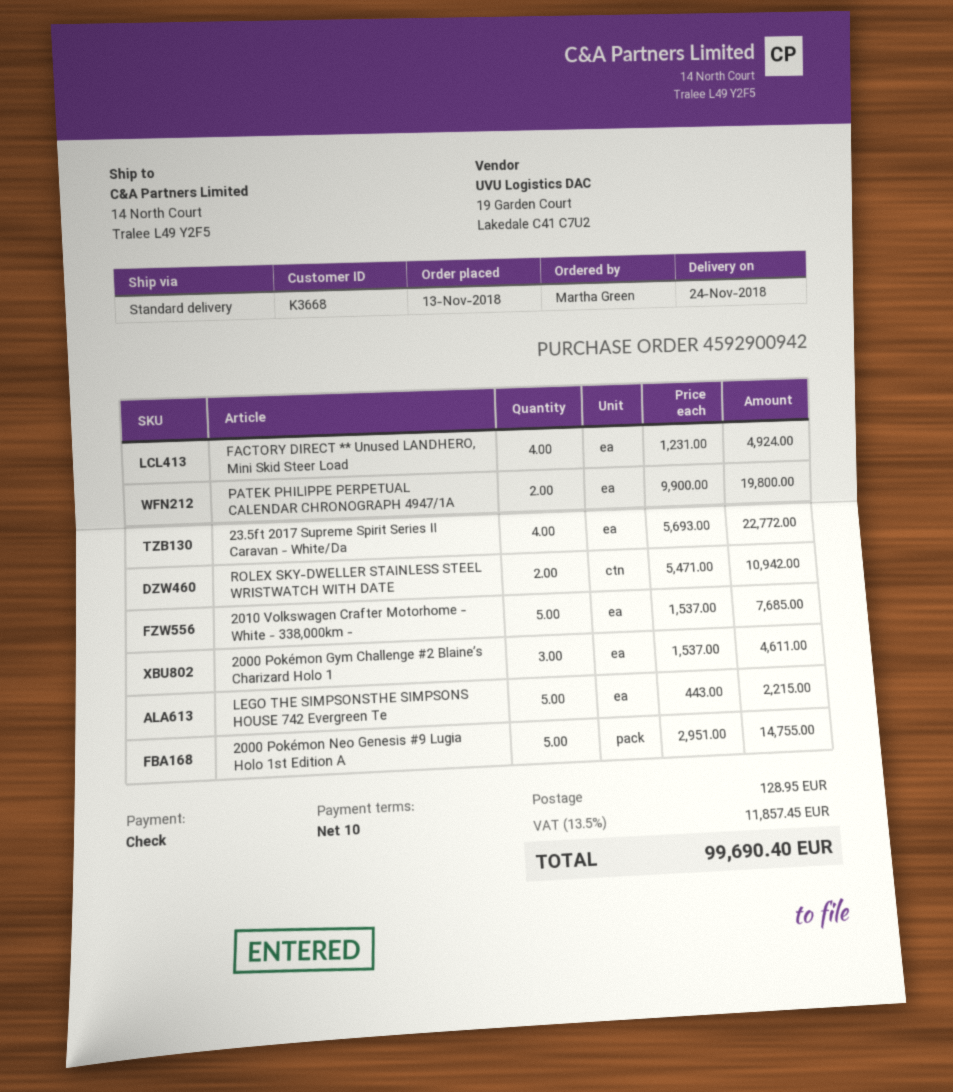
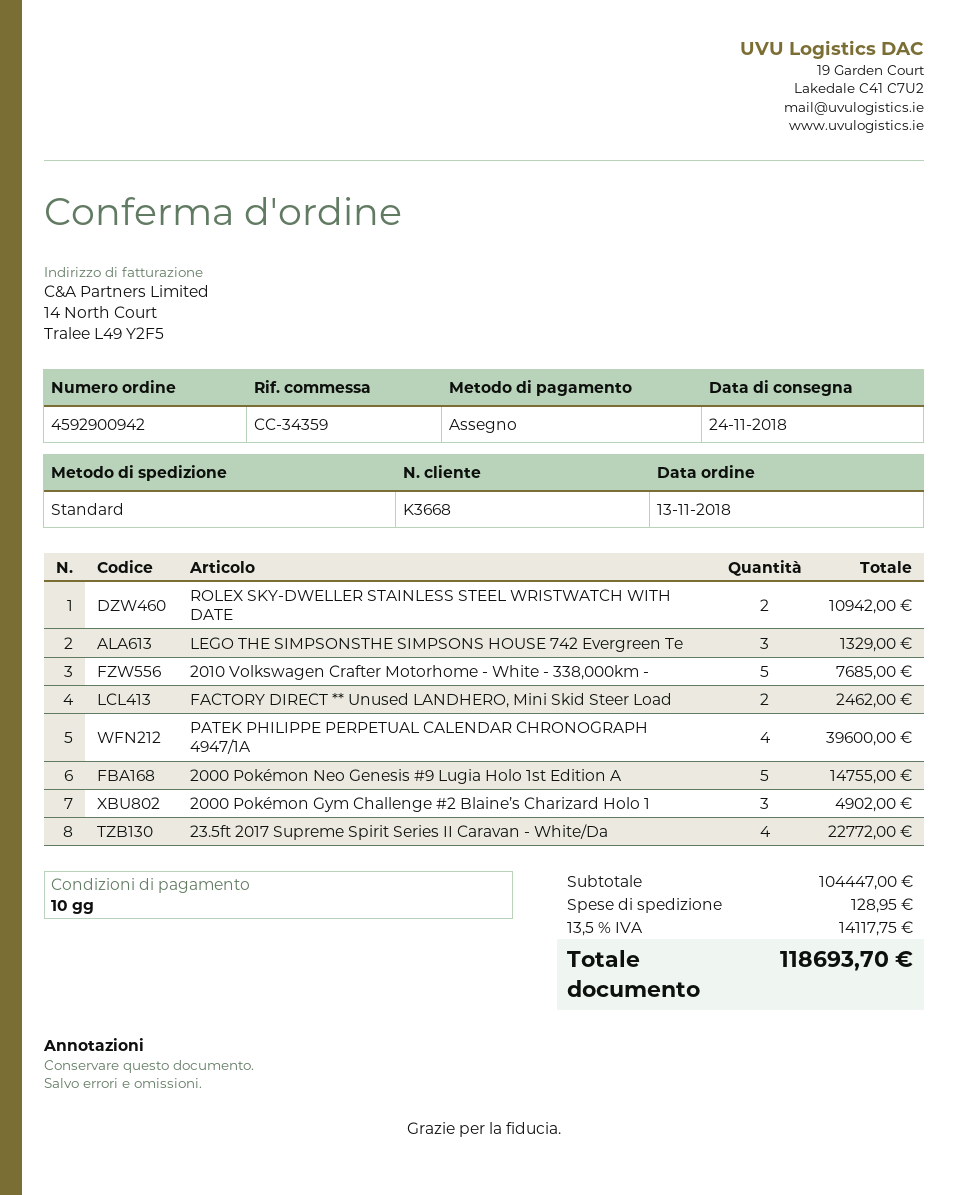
FACTORY DIRECT ** Unused LANDHERO, Mini Skid Steer Load: 4 for 4924.00 -> 2 for 2462.00
PATEK PHILIPPE PERPETUAL CALENDAR CHRONOGRAPH 4947/1A: 2 for 19800.00 -> 4 for 39600.00
2000 Pokémon Gym Challenge #2 Blaine’s Charizard Holo 1: 3 for 4611.00 -> 3 for 4902.00
LEGO THE SIMPSONSTHE SIMPSONS HOUSE 742 Evergreen Te: 5 for 2215.00 -> 3 for 1329.00
tax: 13.5% = 11857.45 -> 13.5% = 14117.75
total: 99690.40 -> 118693.70

